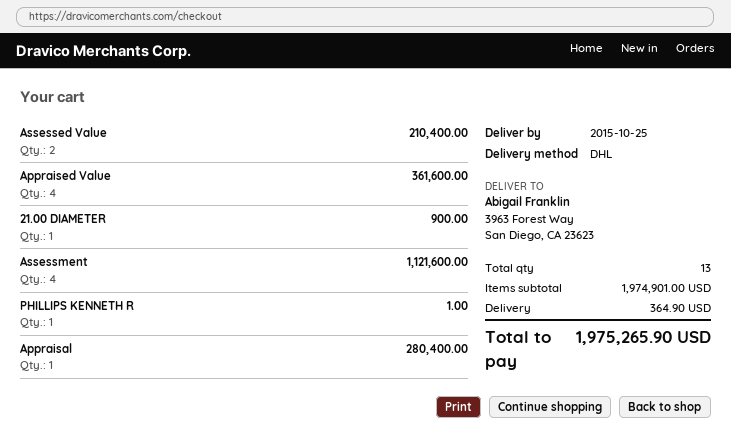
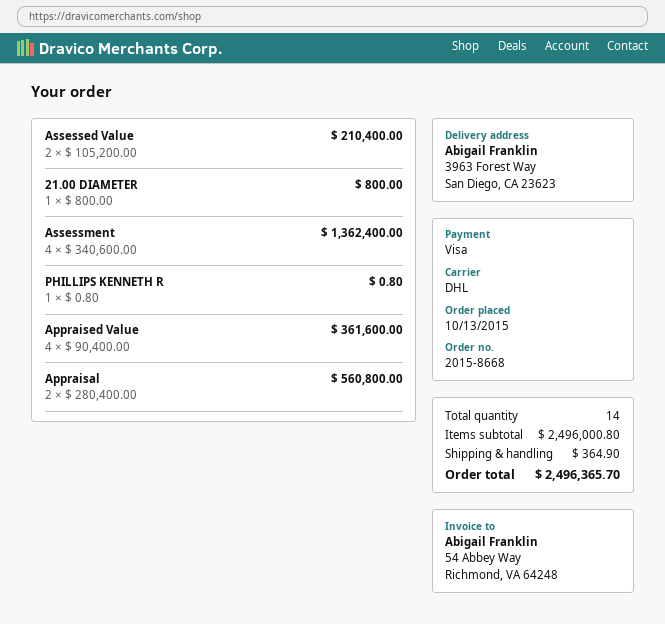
21.00 DIAMETER: 1 for 900.00 -> 1 for 800.00
Assessment: 4 for 1121600.00 -> 4 for 1362400.00
PHILLIPS KENNETH R: 1 for 1.00 -> 1 for 0.80
Appraisal: 1 for 280400.00 -> 2 for 560800.00
total quantity: 13 -> 14
subtotal: 1974901.00 -> 2496000.80
total: 1975265.90 -> 2496365.70

